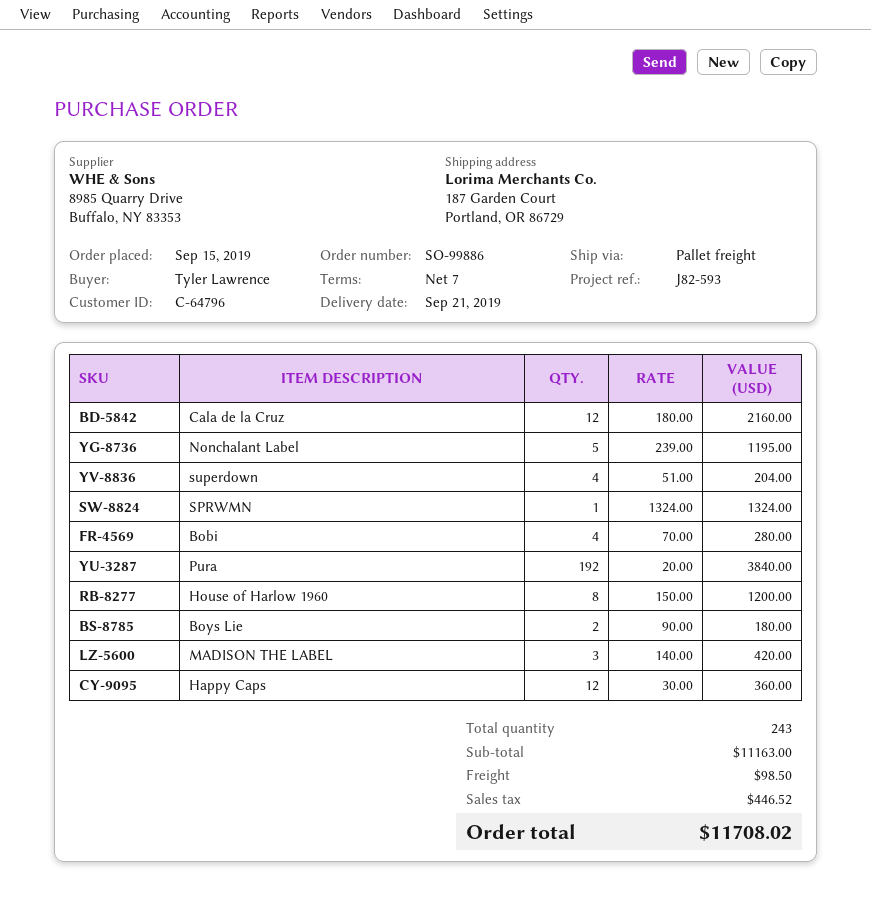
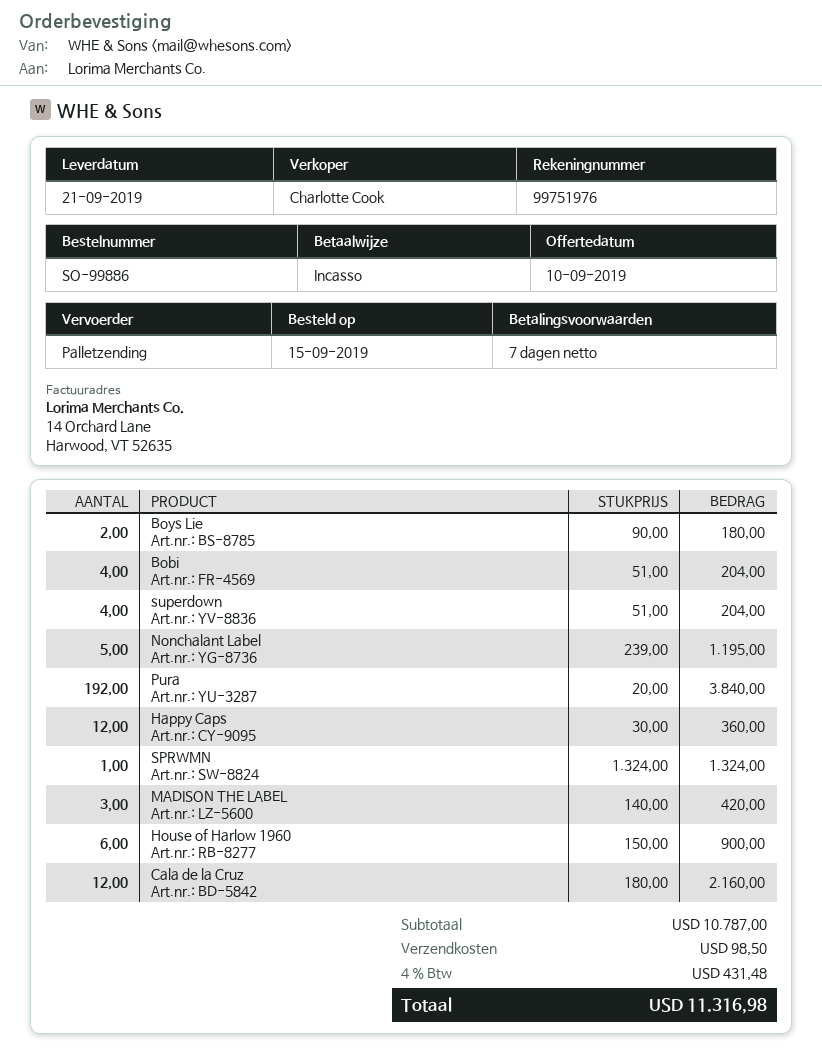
Bobi: 4 x 70.00 = 280.00 -> 4 x 51.00 = 204.00
House of Harlow 1960: 8 x 150.00 = 1200.00 -> 6 x 150.00 = 900.00
subtotal: 11163.00 -> 10787.00
tax: 446.52 -> 431.48
total: 11708.02 -> 11316.98

